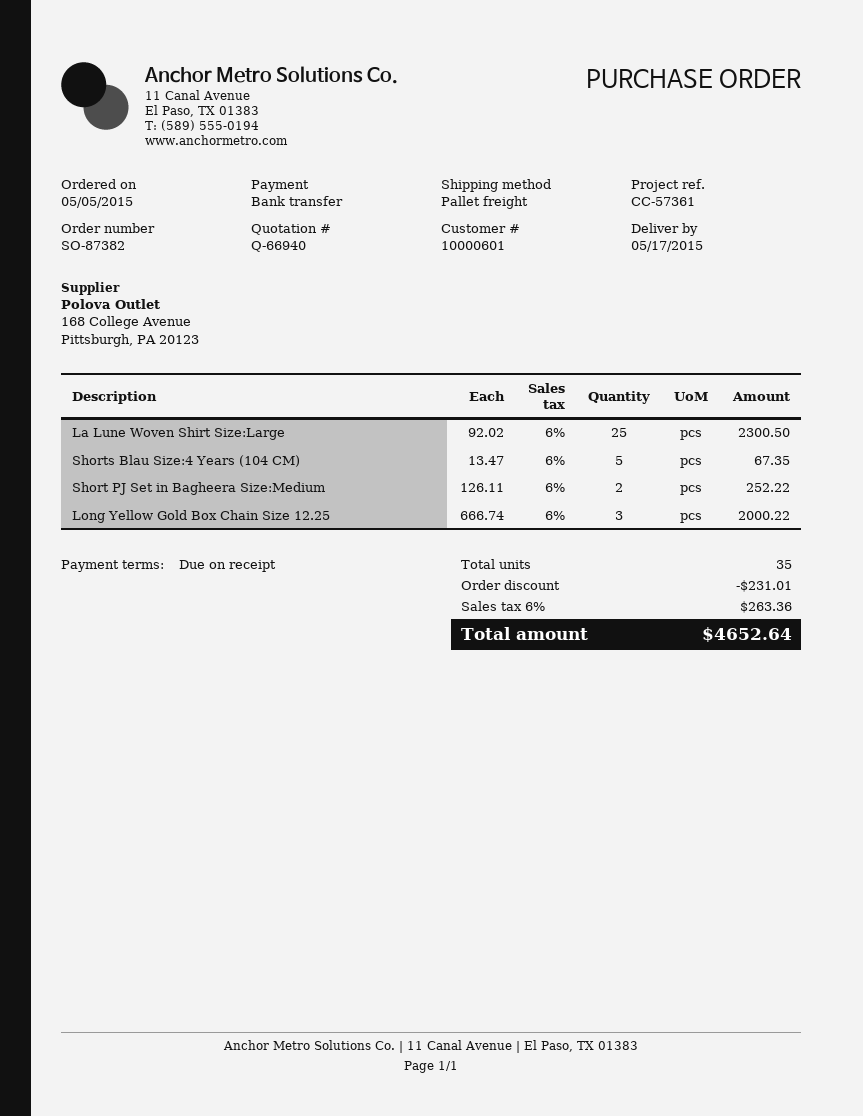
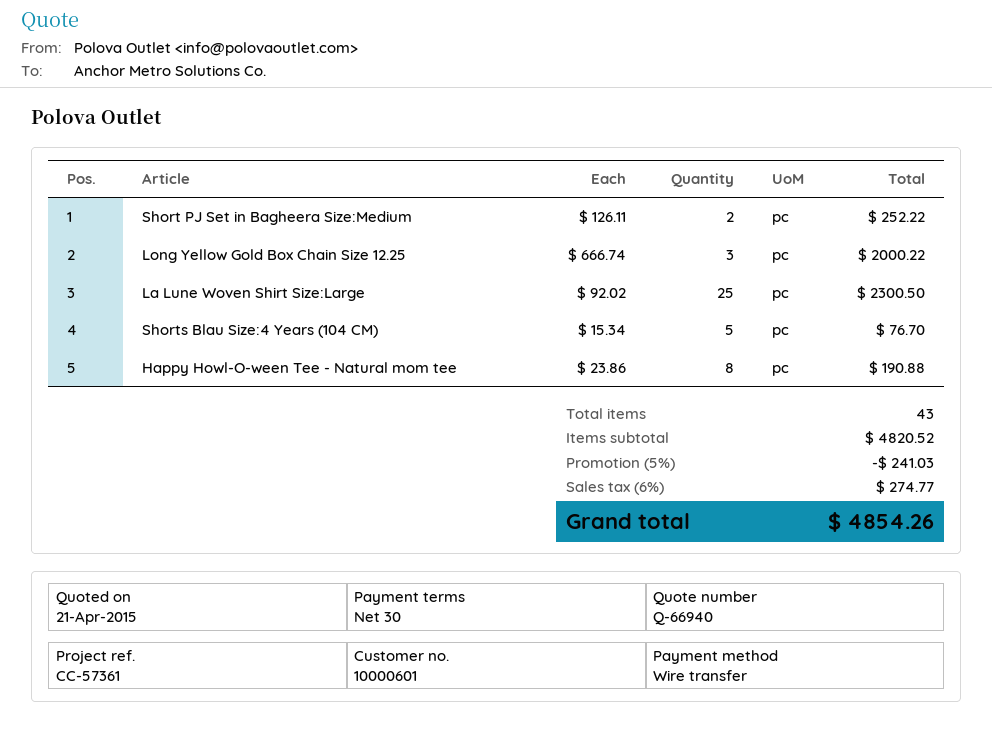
payment terms: on receipt -> 30 days
Shorts Blau Size:4 Years (104 CM): 5 x 13.47 = 67.35 -> 5 x 15.34 = 76.70
Happy Howl-O-ween Tee - Natural mom tee: none -> 8 x 23.86 = 190.88
total quantity: 35 -> 43
discount: 231.01 -> 241.03
tax: 6% = 263.36 -> 6% = 274.77
total: 4652.64 -> 4854.26

